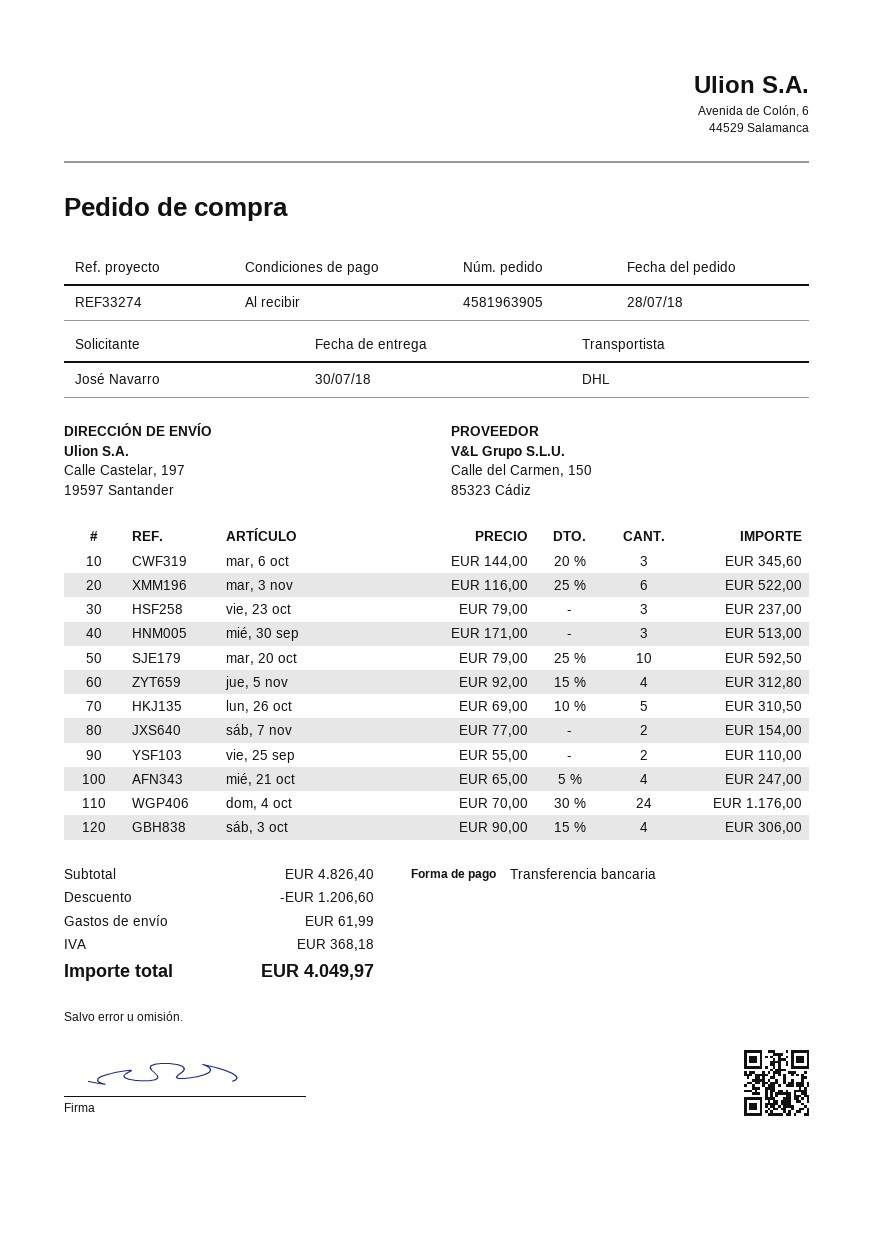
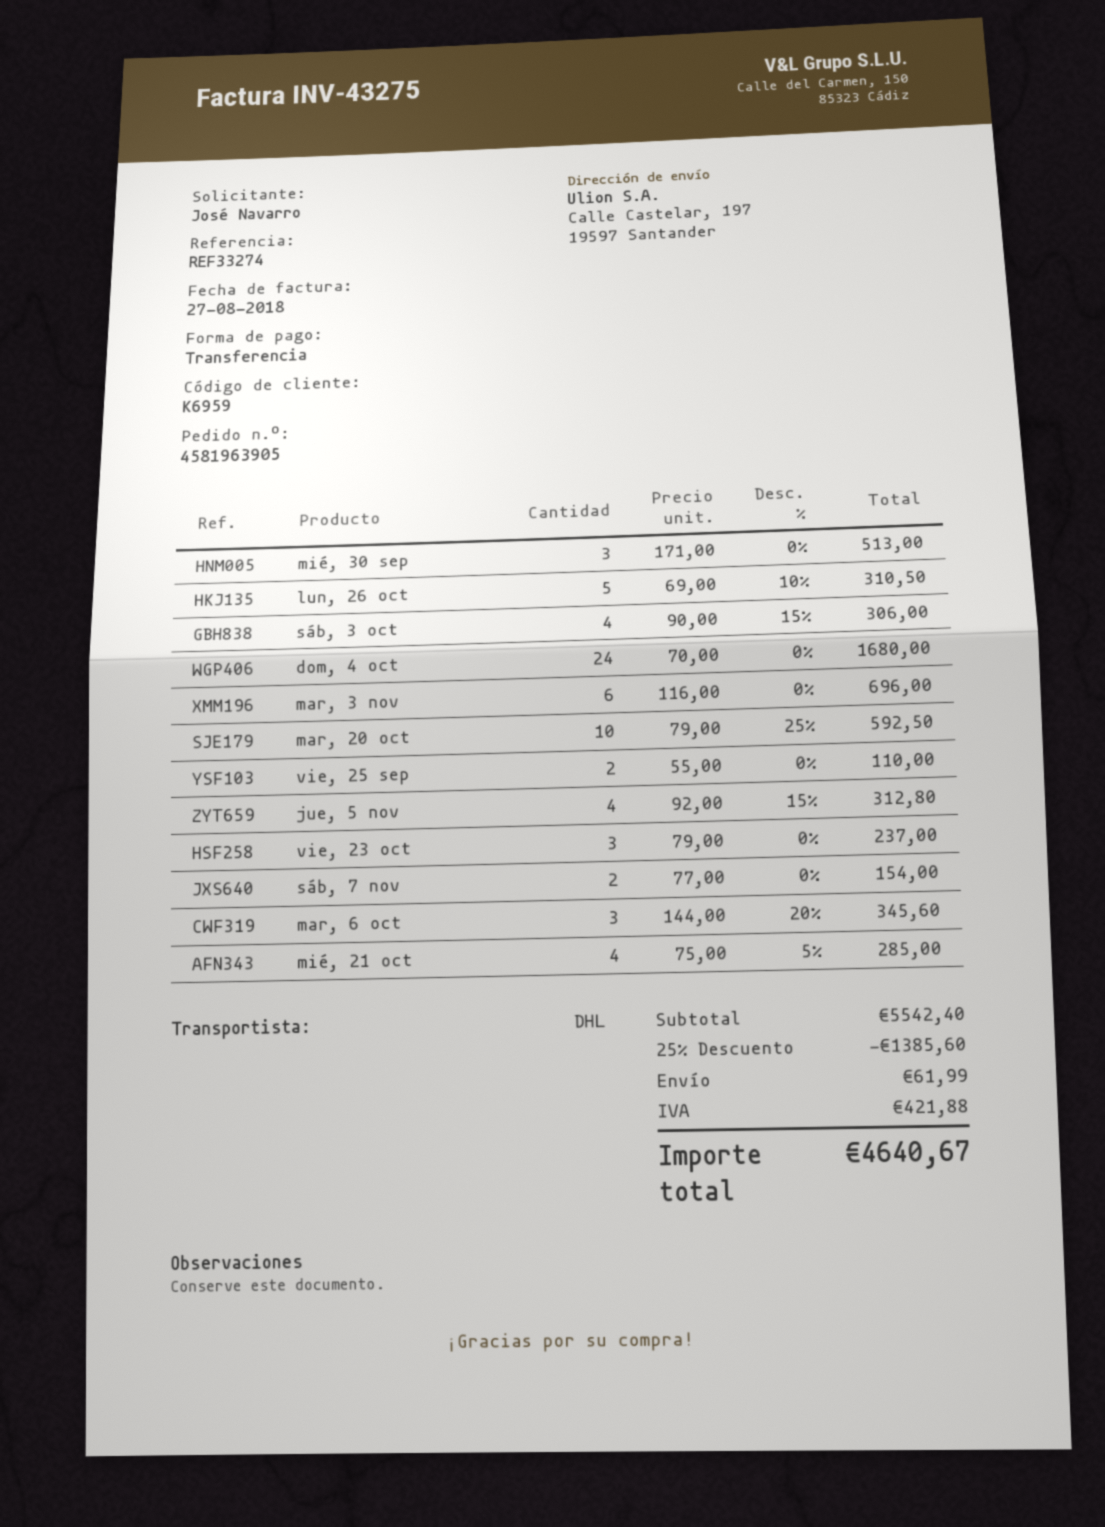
mar, 3 nov: 6 x 116.00 - 25% = 522.00 -> 6 x 116.00 = 696.00
mié, 21 oct: 4 x 65.00 - 5% = 247.00 -> 4 x 75.00 - 5% = 285.00
dom, 4 oct: 24 x 70.00 - 30% = 1176.00 -> 24 x 70.00 = 1680.00
subtotal: 4826.40 -> 5542.40
discount: 1206.60 -> 1385.60
tax: 368.18 -> 421.88
total: 4049.97 -> 4640.67

